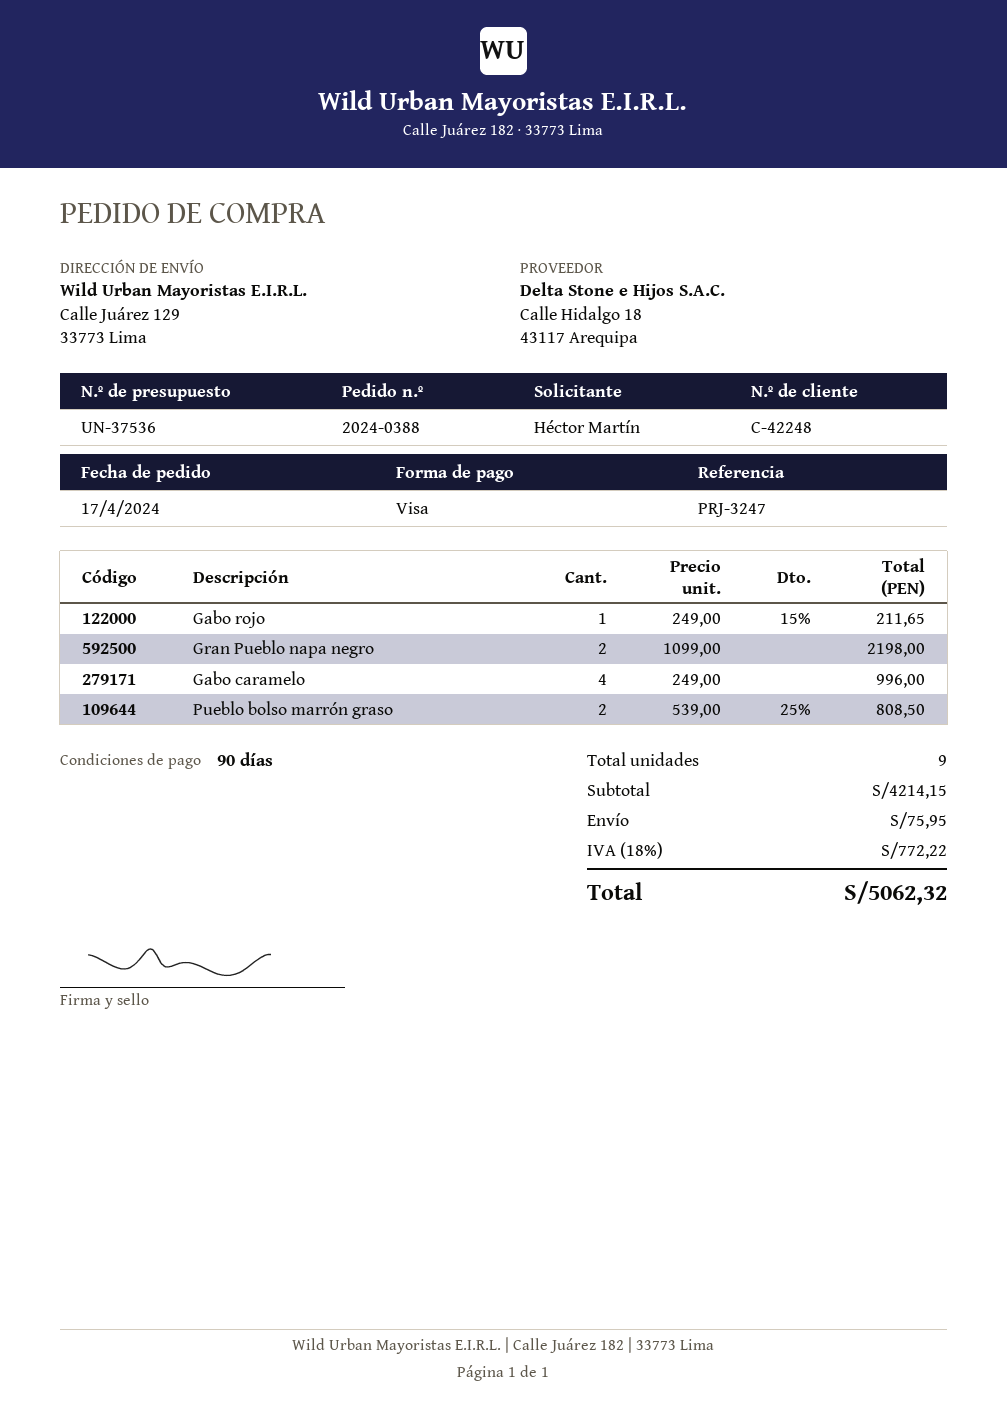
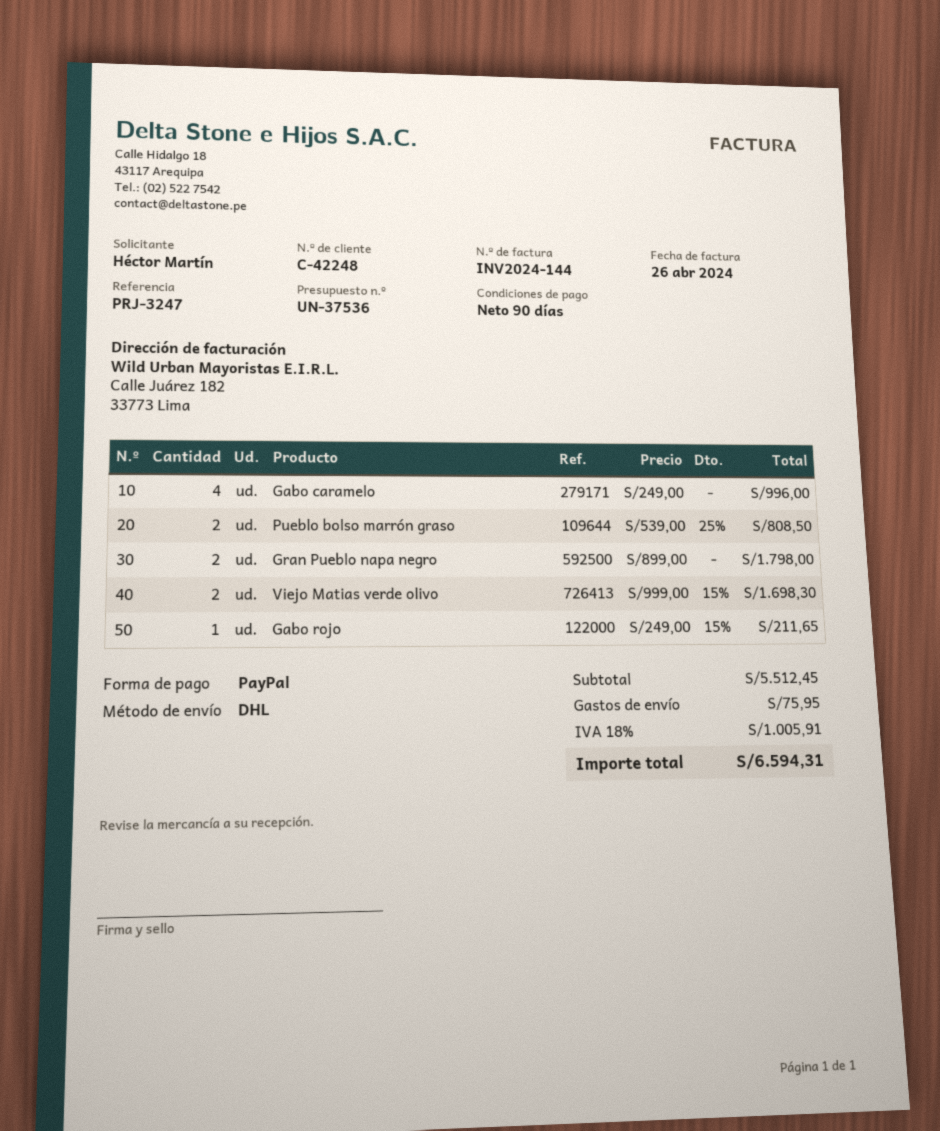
payment method: Visa -> PayPal
Gran Pueblo napa negro: 2 x 1099.00 = 2198.00 -> 2 x 899.00 = 1798.00
Viejo Matias verde olivo: none -> 2 x 999.00 - 15% = 1698.30
subtotal: 4214.15 -> 5512.45
tax: 18% = 772.22 -> 18% = 1005.91
total: 5062.32 -> 6594.31

